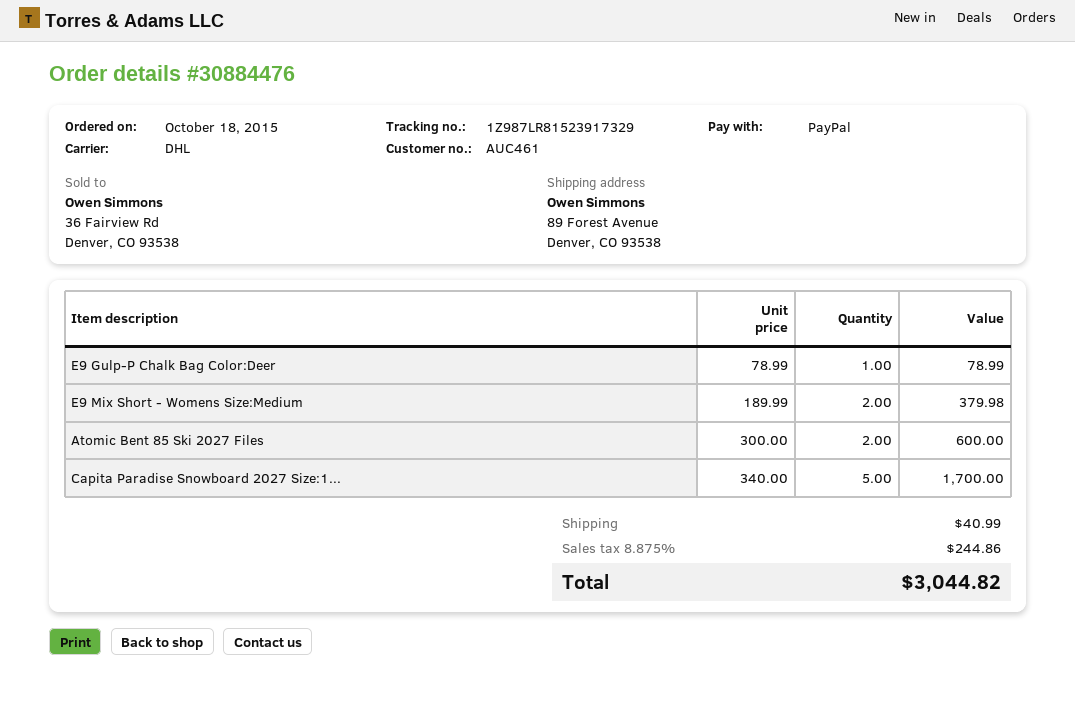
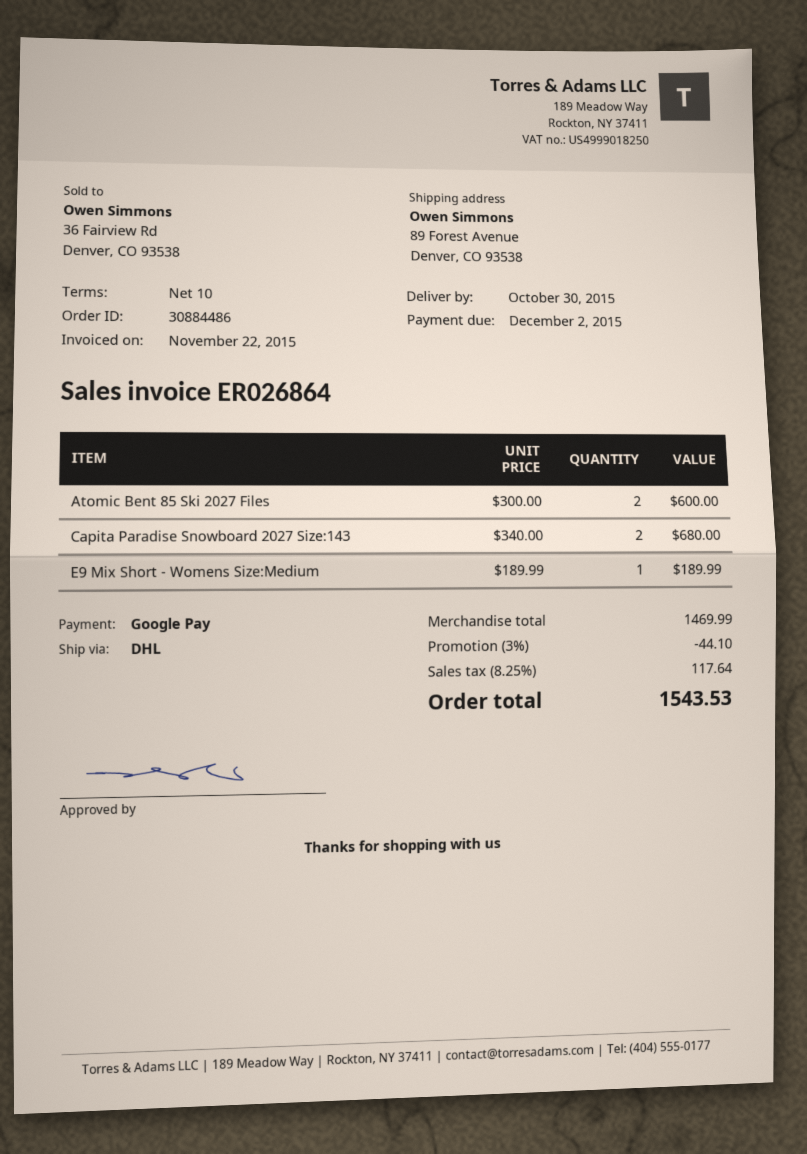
order number: 30884476 -> 30884486
payment method: PayPal -> Google Pay
E9 Gulp-P Chalk Bag Color:Deer: 1 x 78.99 = 78.99 -> none
E9 Mix Short - Womens Size:Medium: 2 x 189.99 = 379.98 -> 1 x 189.99 = 189.99
Capita Paradise Snowboard 2027 Size:1...: 5 x 340.00 = 1700.00 -> 2 x 340.00 = 680.00
discount: none -> 3% = 44.10
shipping: 40.99 -> none
tax: 8.875% = 244.86 -> 8.25% = 117.64
total: 3044.82 -> 1543.53

